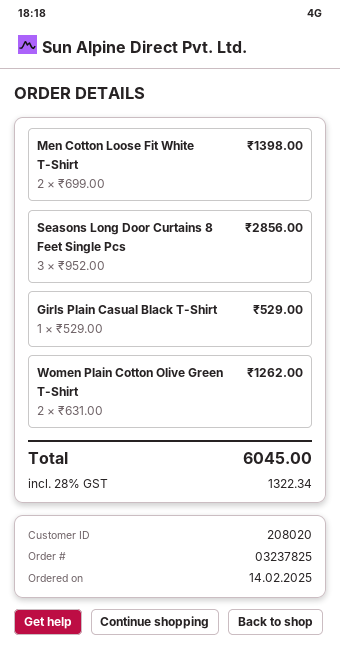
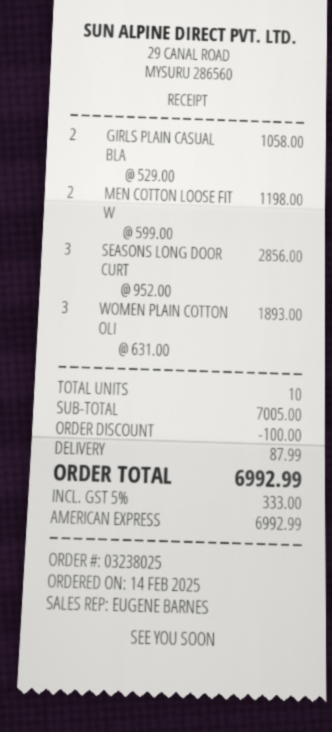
order number: 03237825 -> 03238025
Men Cotton Loose Fit White T-Shirt: 2 x 699.00 = 1398.00 -> 2 x 599.00 = 1198.00
Girls Plain Casual Black T-Shirt: 1 x 529.00 = 529.00 -> 2 x 529.00 = 1058.00
Women Plain Cotton Olive Green T-Shirt: 2 x 631.00 = 1262.00 -> 3 x 631.00 = 1893.00
discount: none -> 100.00
shipping: none -> 87.99
tax: 28% = 1322.34 -> 5% = 333.00
total: 6045.00 -> 6992.99

